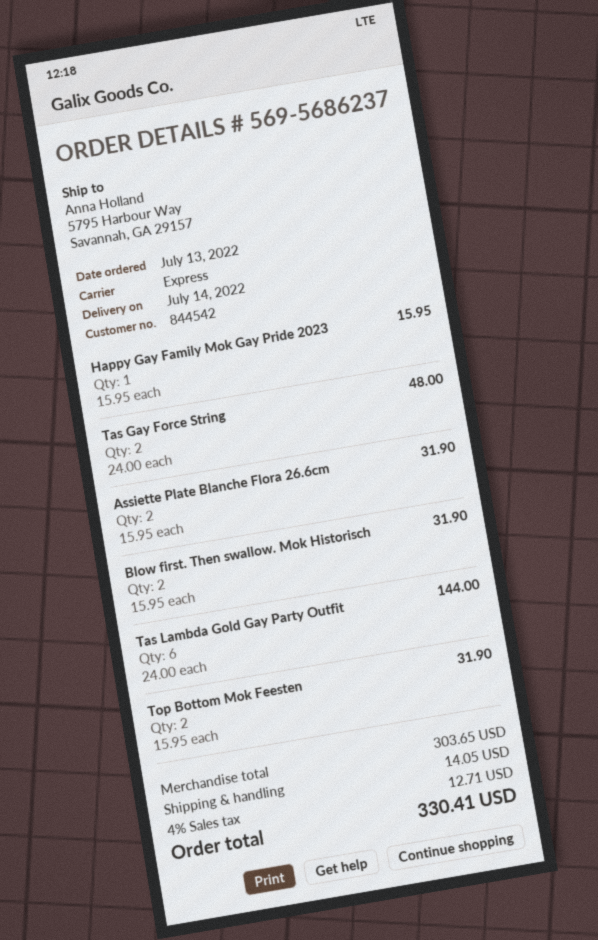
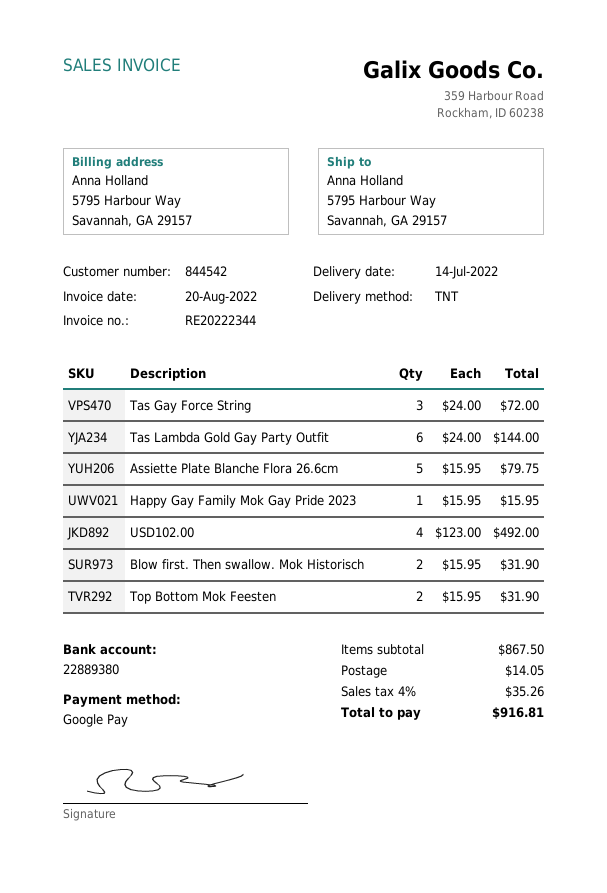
shipping method: express -> TNT
Tas Gay Force String: 2 x 24.00 = 48.00 -> 3 x 24.00 = 72.00
Assiette Plate Blanche Flora 26.6cm: 2 x 15.95 = 31.90 -> 5 x 15.95 = 79.75
USD102.00: none -> 4 x 123.00 = 492.00
subtotal: 303.65 -> 867.50
tax: 4% = 12.71 -> 4% = 35.26
total: 330.41 -> 916.81

